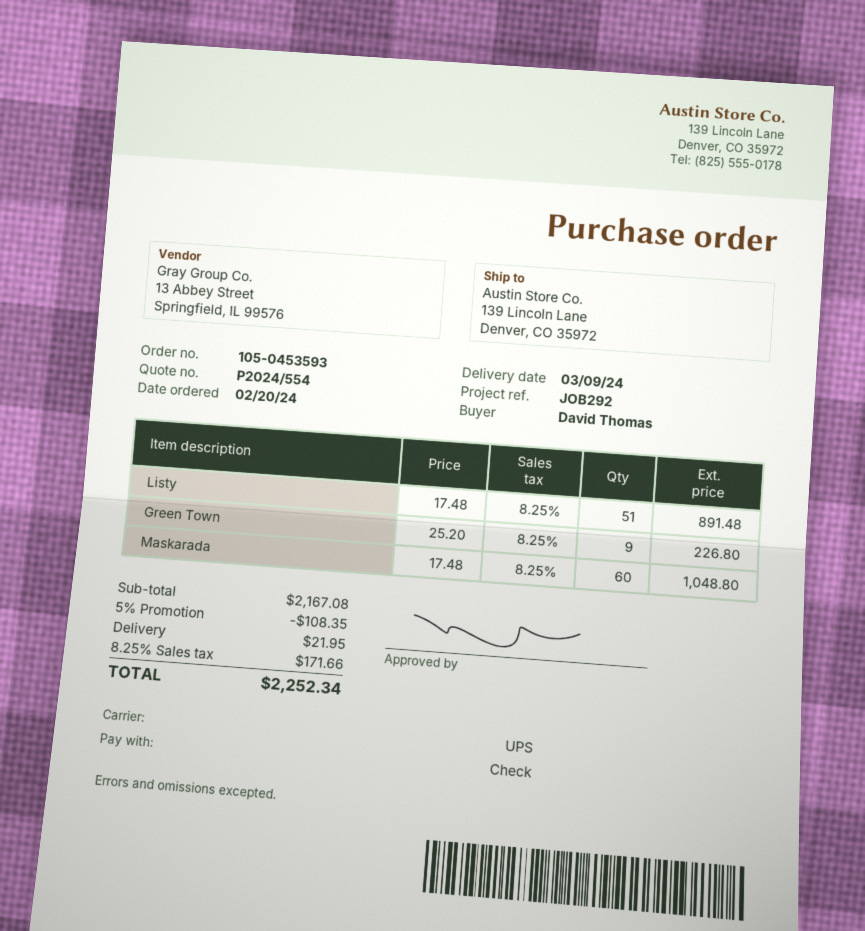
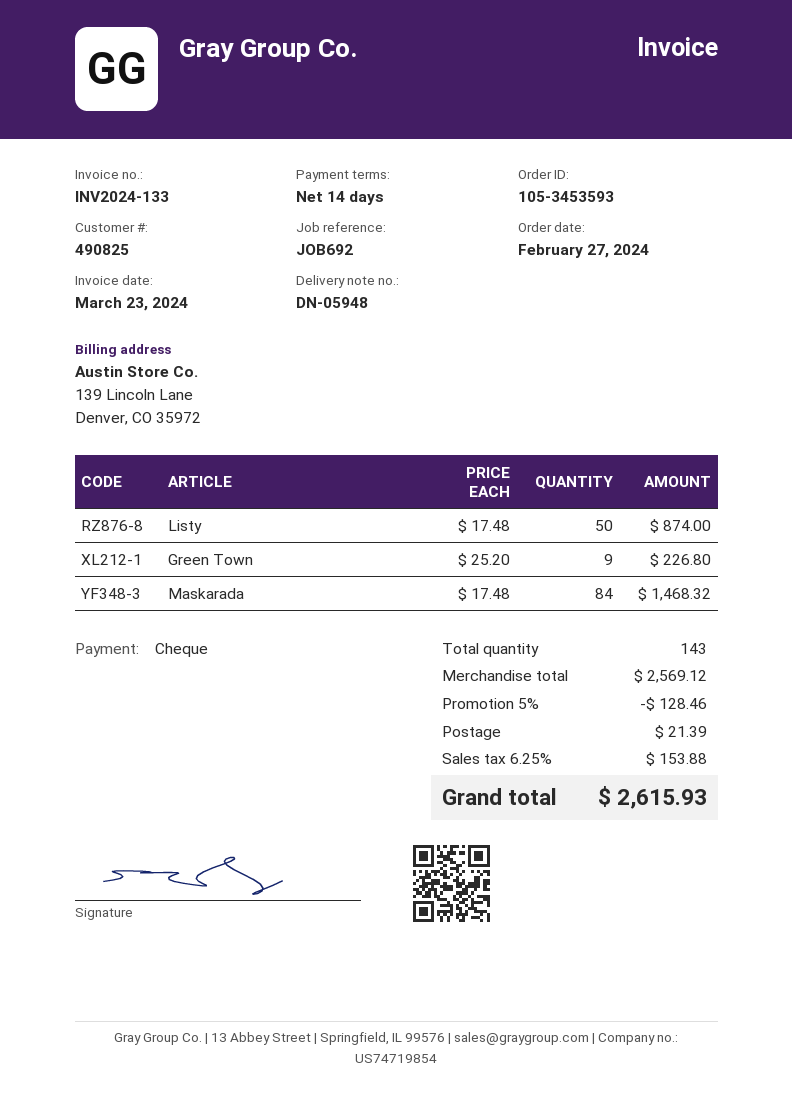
order number: 105-0453593 -> 105-3453593
order date: 2024-02-20 -> 2024-02-27
reference: JOB292 -> JOB692
Listy: 51 x 17.48 = 891.48 -> 50 x 17.48 = 874.00
Maskarada: 60 x 17.48 = 1048.80 -> 84 x 17.48 = 1468.32
subtotal: 2167.08 -> 2569.12
discount: 5% = 108.35 -> 5% = 128.46
shipping: 21.95 -> 21.39
tax: 8.25% = 171.66 -> 6.25% = 153.88
total: 2252.34 -> 2615.93

